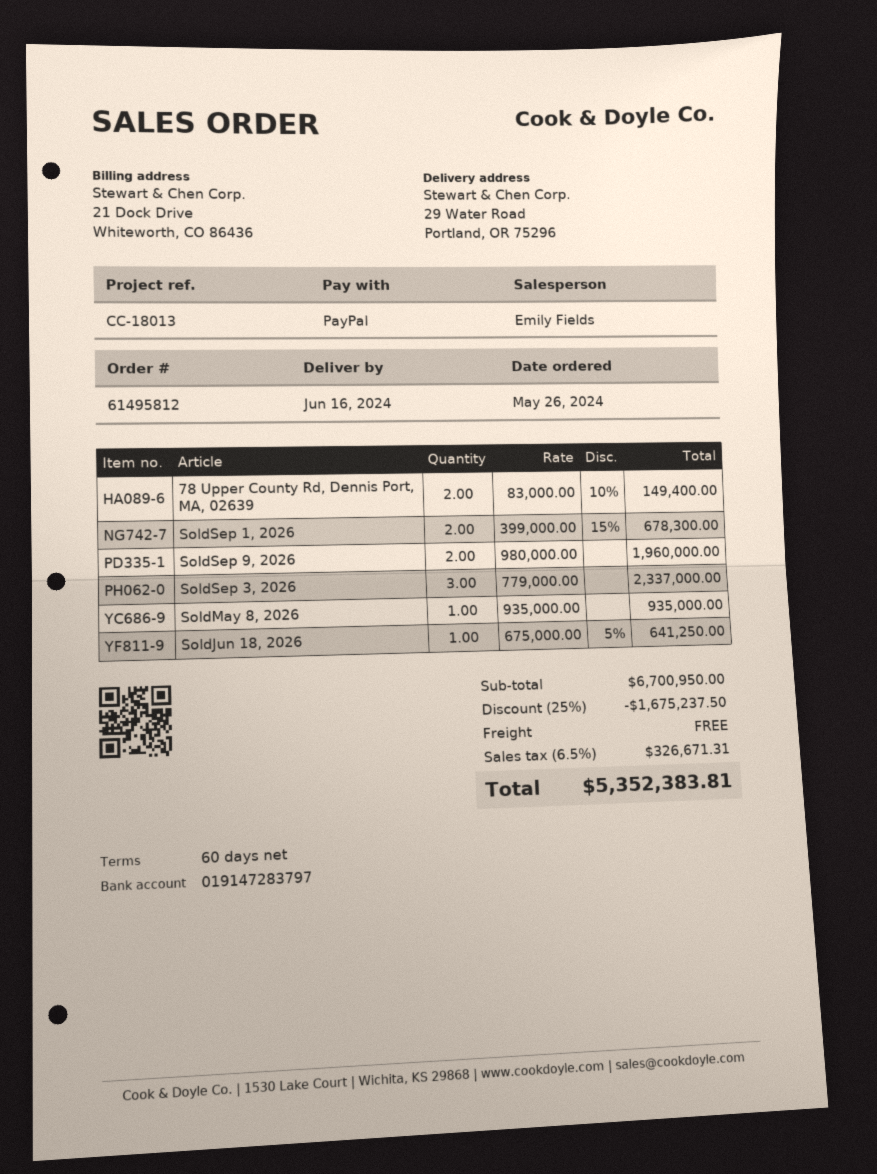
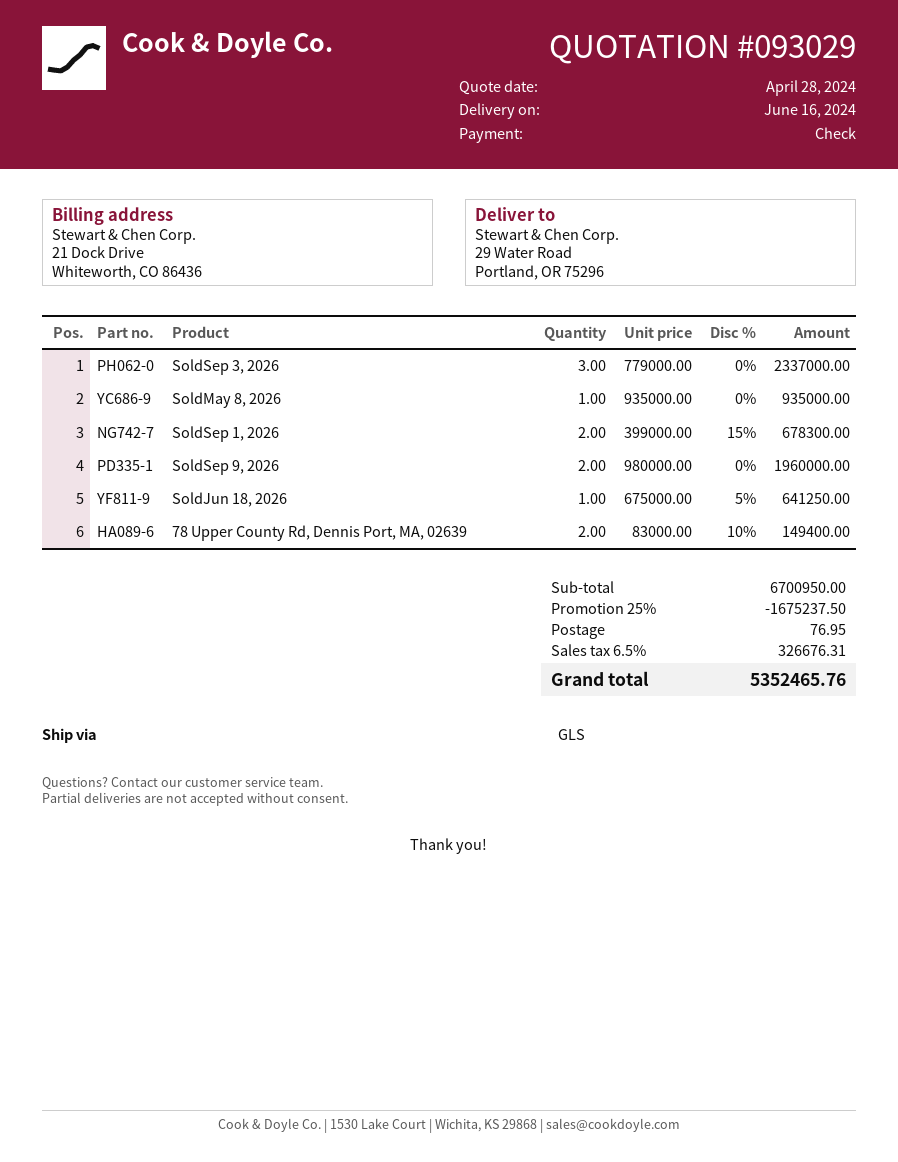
payment method: PayPal -> cheque
shipping: 0.00 -> 76.95
tax: 6.5% = 326671.31 -> 6.5% = 326676.31
total: 5352383.81 -> 5352465.76

